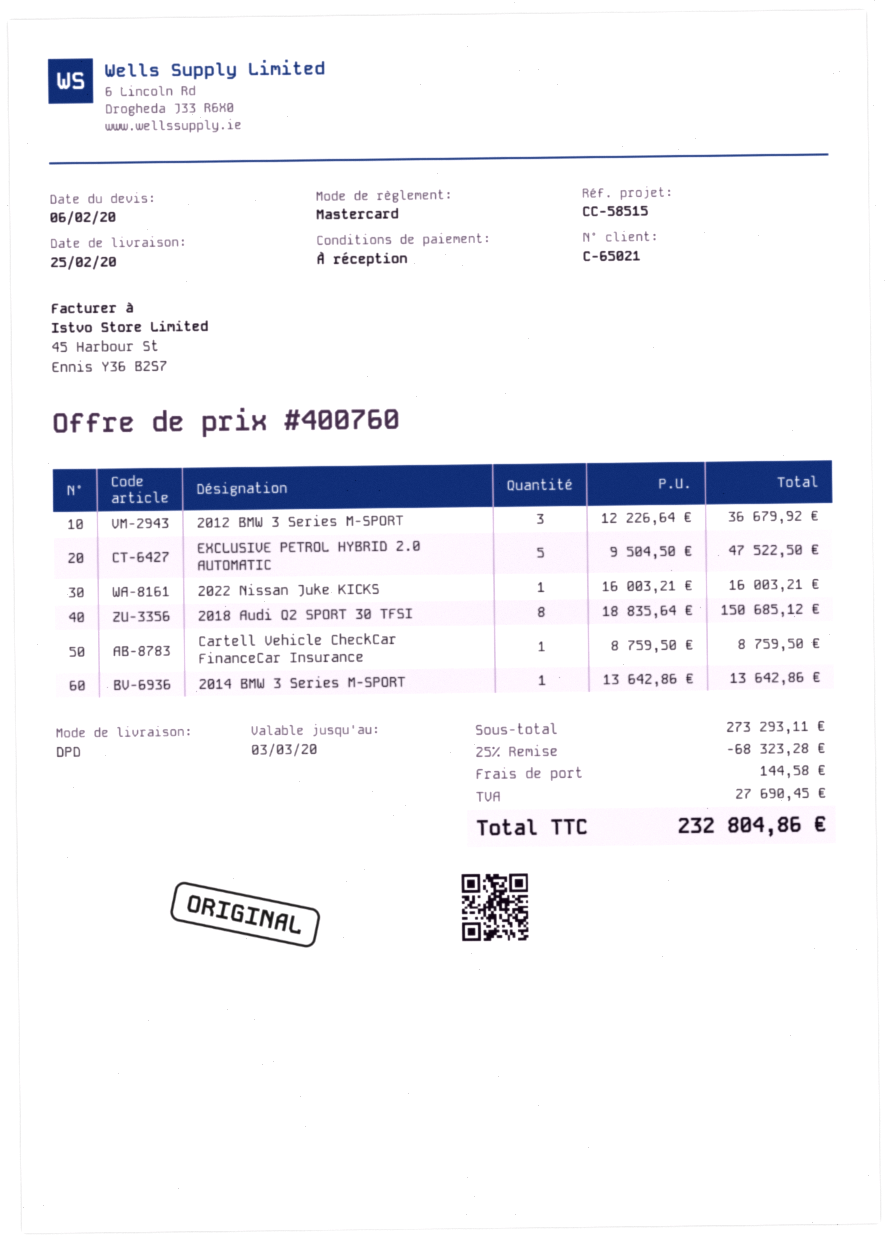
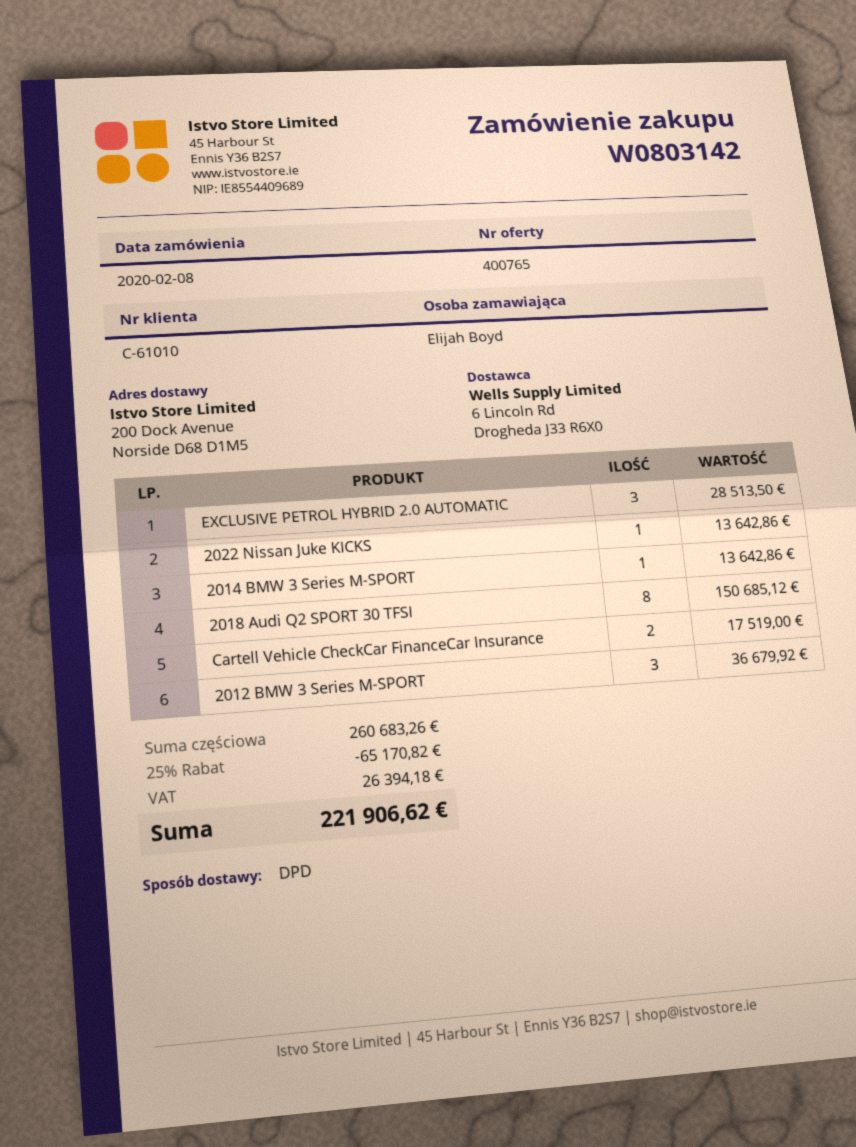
quote number: 400760 -> 400765
customer number: C-65021 -> C-61010
EXCLUSIVE PETROL HYBRID 2.0 AUTOMATIC: 5 for 47522.50 -> 3 for 28513.50
2022 Nissan Juke KICKS: 1 for 16003.21 -> 1 for 13642.86
Cartell Vehicle CheckCar FinanceCar Insurance: 1 for 8759.50 -> 2 for 17519.00
subtotal: 273293.11 -> 260683.26
discount: 25% = 68323.28 -> 25% = 65170.82
shipping: 144.58 -> none
tax: 27690.45 -> 26394.18
total: 232804.86 -> 221906.62

